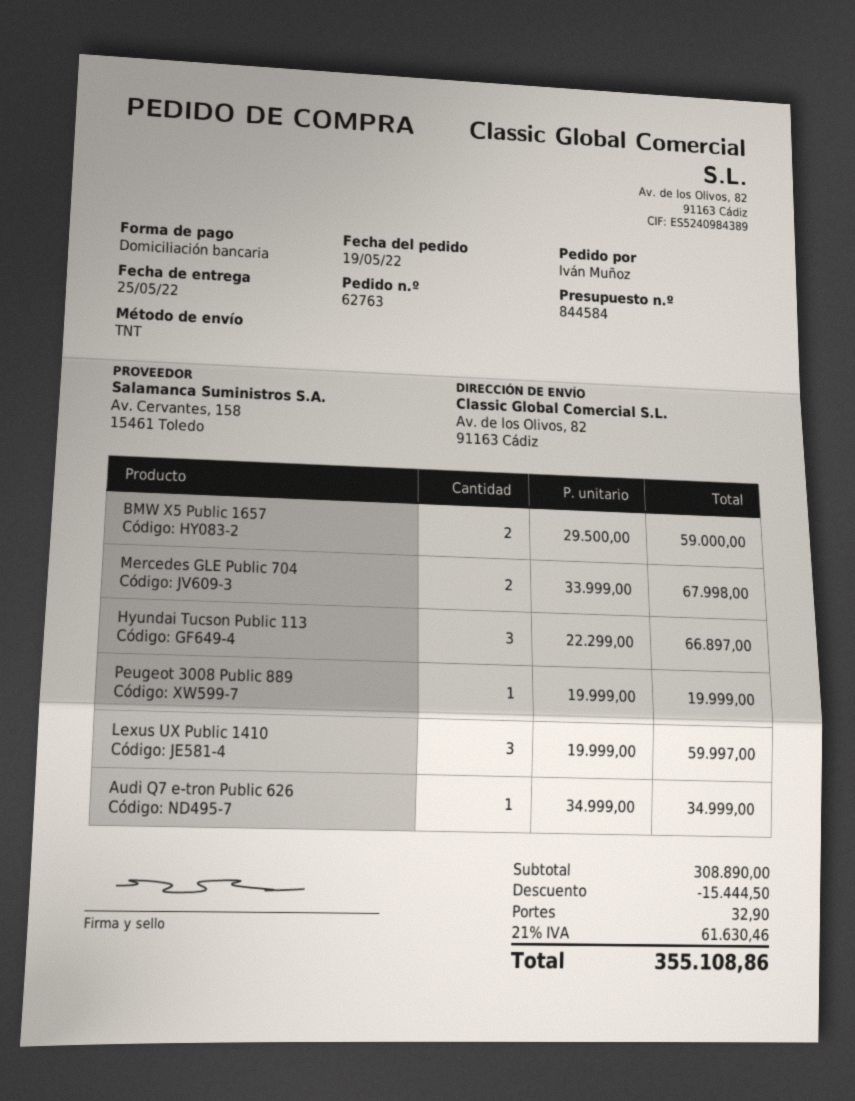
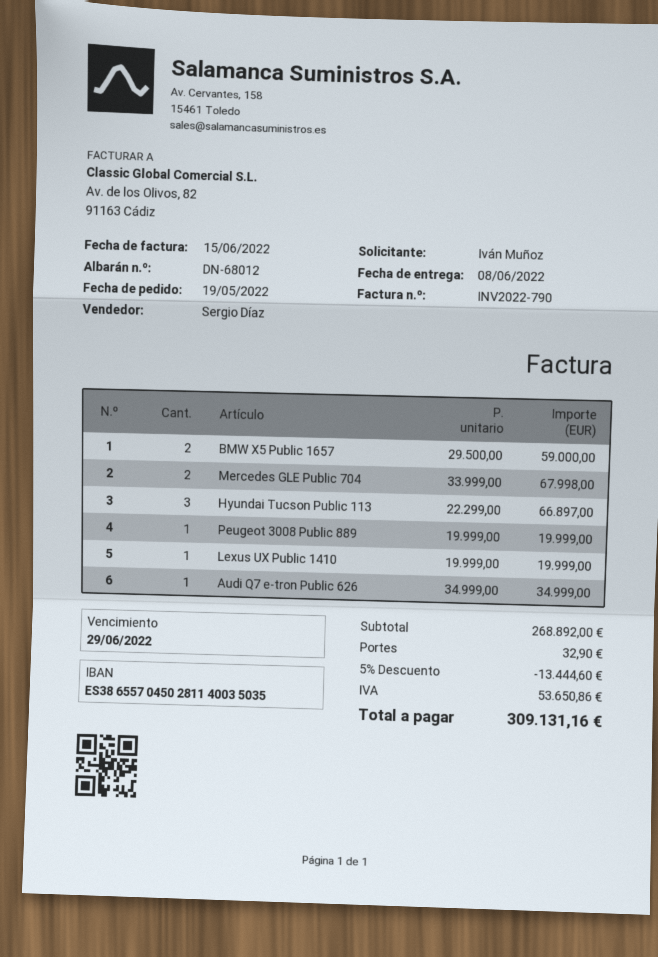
delivery date: 2022-05-25 -> 2022-06-08
Lexus UX Public 1410: 3 x 19999.00 = 59997.00 -> 1 x 19999.00 = 19999.00
subtotal: 308890.00 -> 268892.00
discount: 15444.50 -> 13444.60
tax: 61630.46 -> 53650.86
total: 355108.86 -> 309131.16

